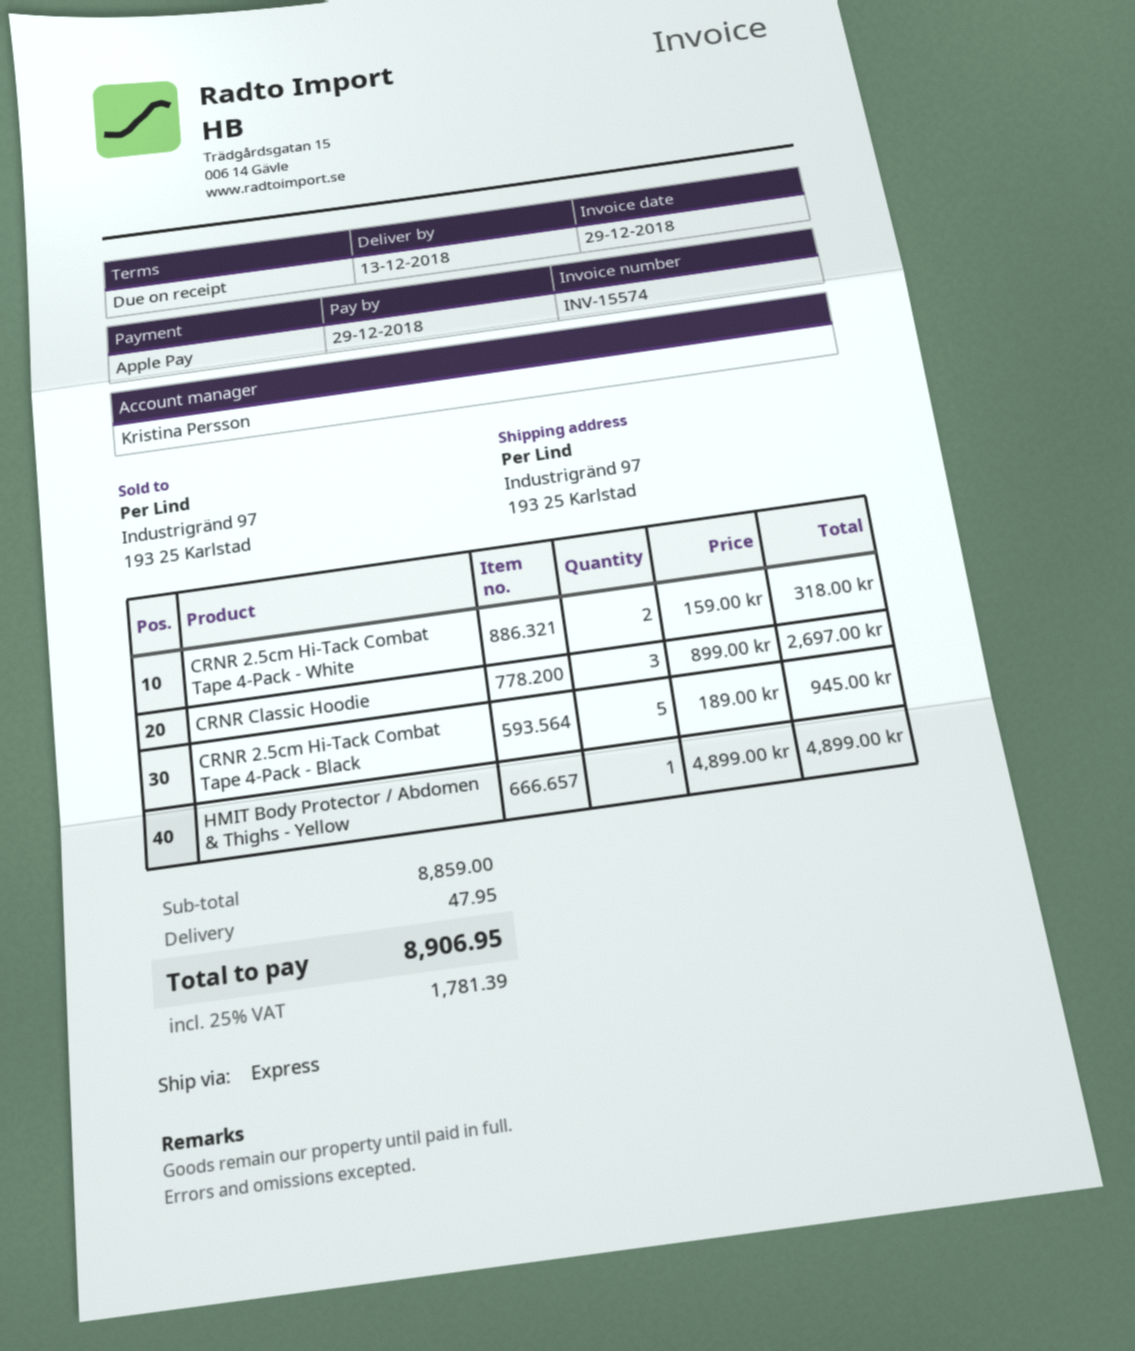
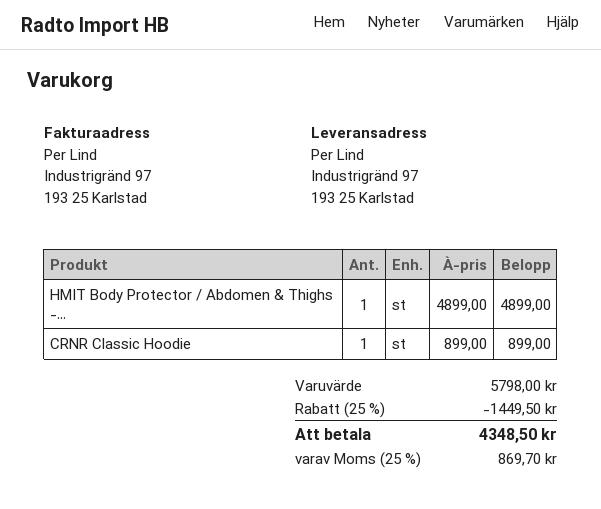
CRNR 2.5cm Hi-Tack Combat Tape 4-Pack - White: 2 x 159.00 = 318.00 -> none
CRNR Classic Hoodie: 3 x 899.00 = 2697.00 -> 1 x 899.00 = 899.00
CRNR 2.5cm Hi-Tack Combat Tape 4-Pack - Black: 5 x 189.00 = 945.00 -> none
subtotal: 8859.00 -> 5798.00
discount: none -> 25% = 1449.50
shipping: 47.95 -> none
tax: 25% = 1781.39 -> 25% = 869.70
total: 8906.95 -> 4348.50

